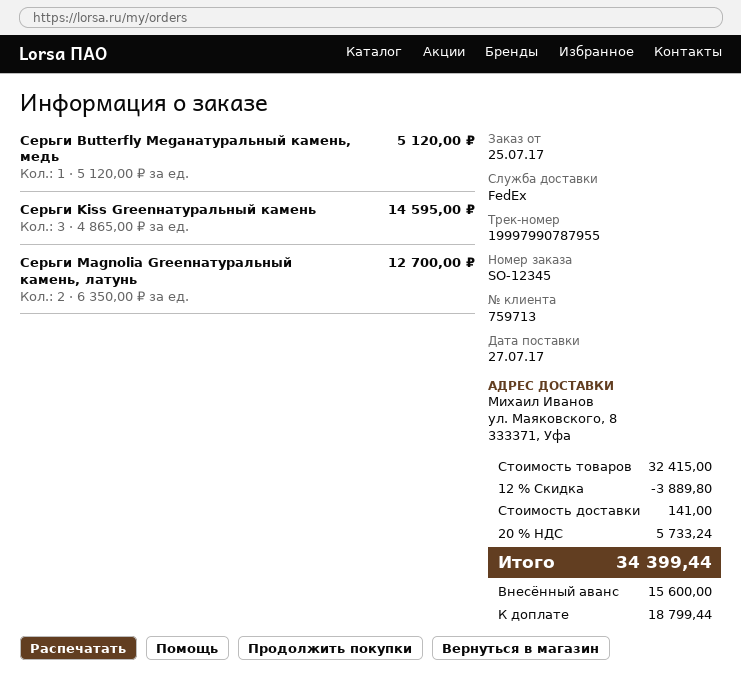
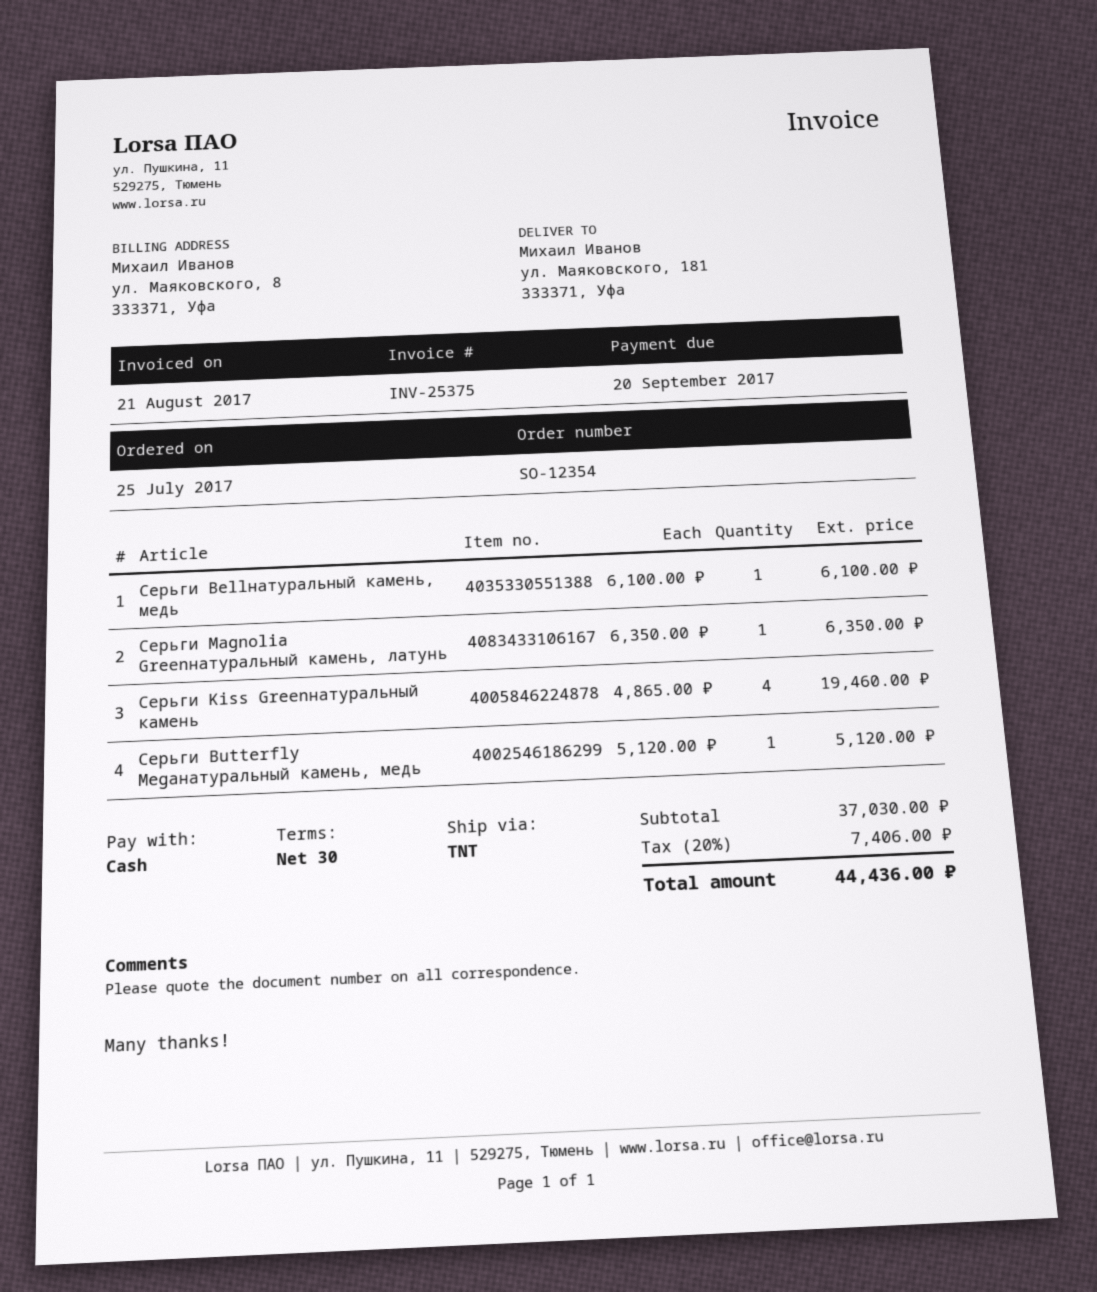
order number: SO-12345 -> SO-12354
shipping method: FedEx -> TNT
ship to: ул. Маяковского, 8, 333371, Уфа -> ул. Маяковского, 181, 333371, Уфа
Серьги Kiss Greenнатуральный камень: 3 x 4865.00 = 14595.00 -> 4 x 4865.00 = 19460.00
Серьги Magnolia Greenнатуральный камень, латунь: 2 x 6350.00 = 12700.00 -> 1 x 6350.00 = 6350.00
Серьги Bellнатуральный камень, медь: none -> 1 x 6100.00 = 6100.00
subtotal: 32415.00 -> 37030.00
discount: 12% = 3889.80 -> none
shipping: 141.00 -> none
tax: 20% = 5733.24 -> 20% = 7406.00
total: 34399.44 -> 44436.00

